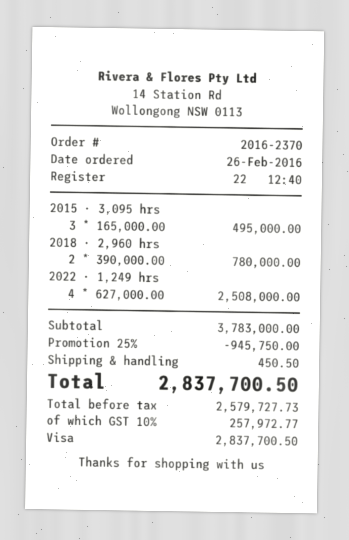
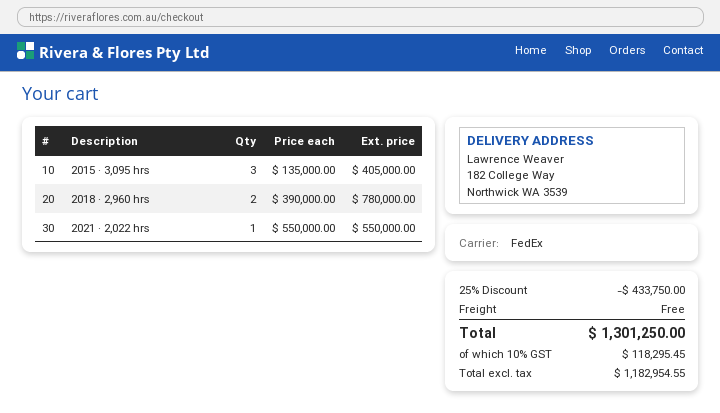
2015 · 3,095 hrs: 3 x 165000.00 = 495000.00 -> 3 x 135000.00 = 405000.00
2022 · 1,249 hrs: 4 x 627000.00 = 2508000.00 -> none
2021 · 2,022 hrs: none -> 1 x 550000.00 = 550000.00
discount: 25% = 945750.00 -> 25% = 433750.00
shipping: 450.50 -> 0.00
net: 2579727.73 -> 1182954.55
tax: 10% = 257972.77 -> 10% = 118295.45
total: 2837700.50 -> 1301250.00

